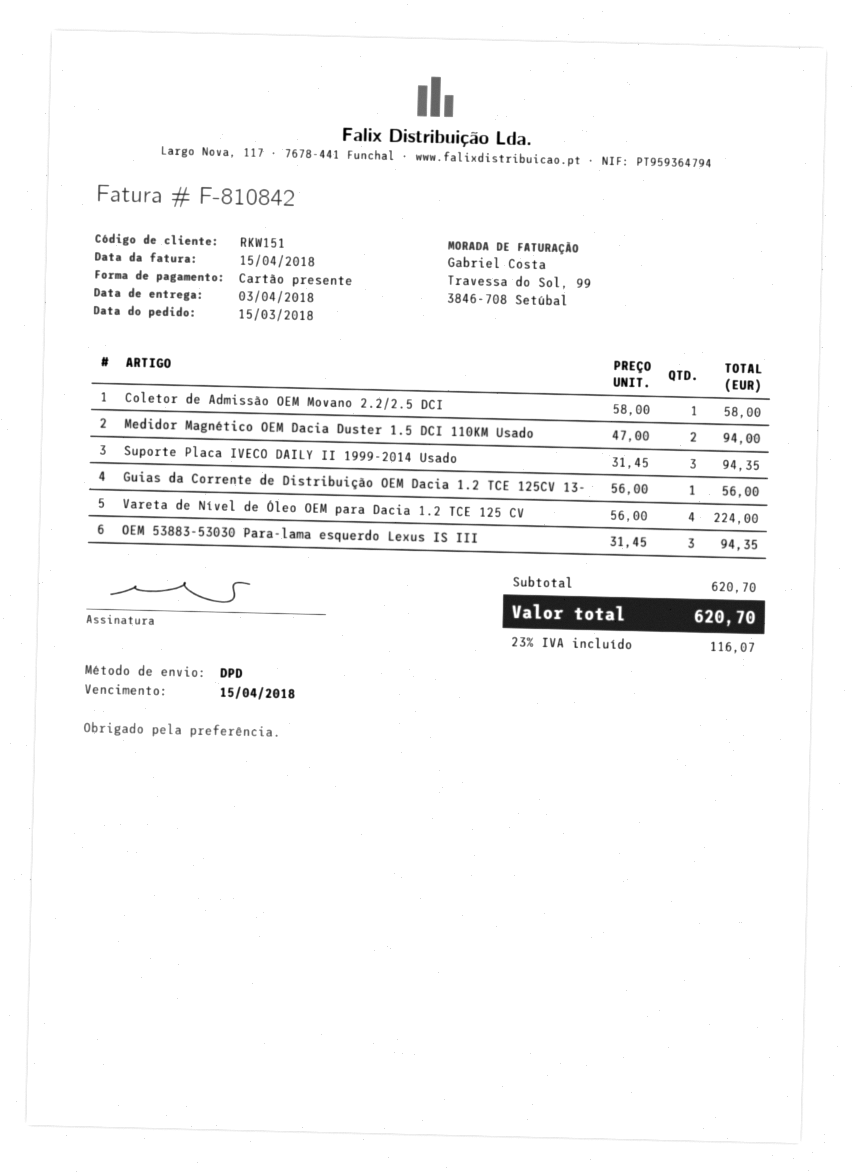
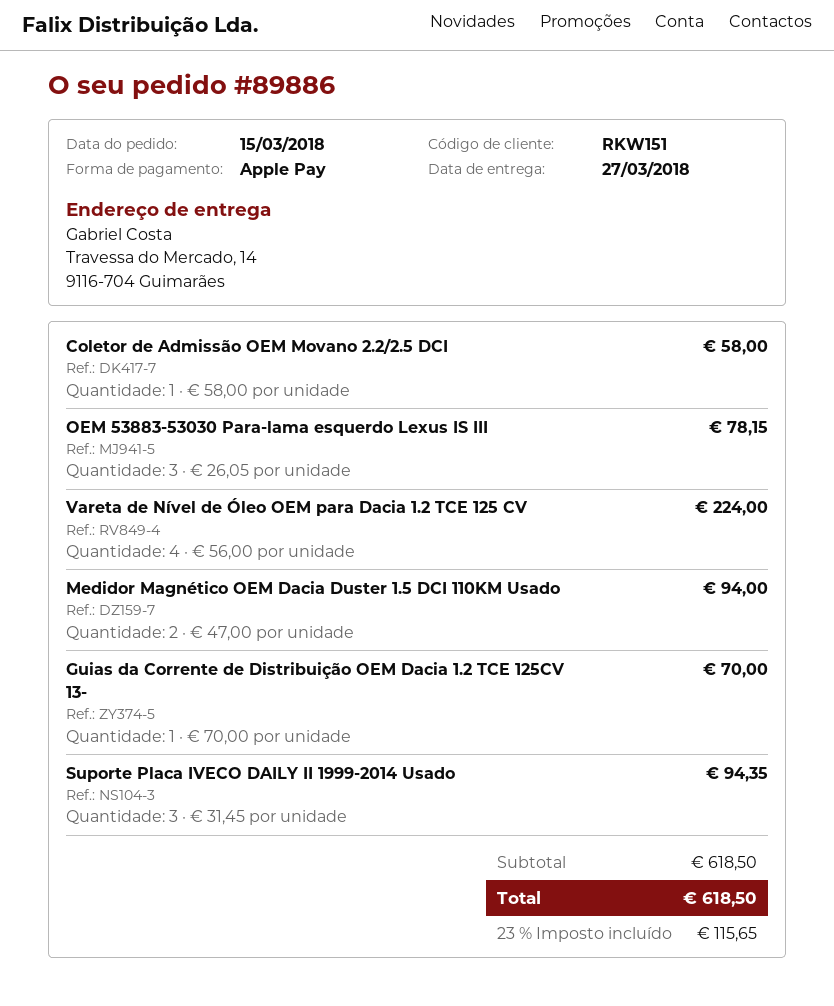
delivery date: 2018-04-03 -> 2018-03-27
payment method: gift card -> Apple Pay
Guias da Corrente de Distribuição OEM Dacia 1.2 TCE 125CV 13-: 1 x 56.00 = 56.00 -> 1 x 70.00 = 70.00
OEM 53883-53030 Para-lama esquerdo Lexus IS III: 3 x 31.45 = 94.35 -> 3 x 26.05 = 78.15
subtotal: 620.70 -> 618.50
tax: 23% = 116.07 -> 23% = 115.65
total: 620.70 -> 618.50

